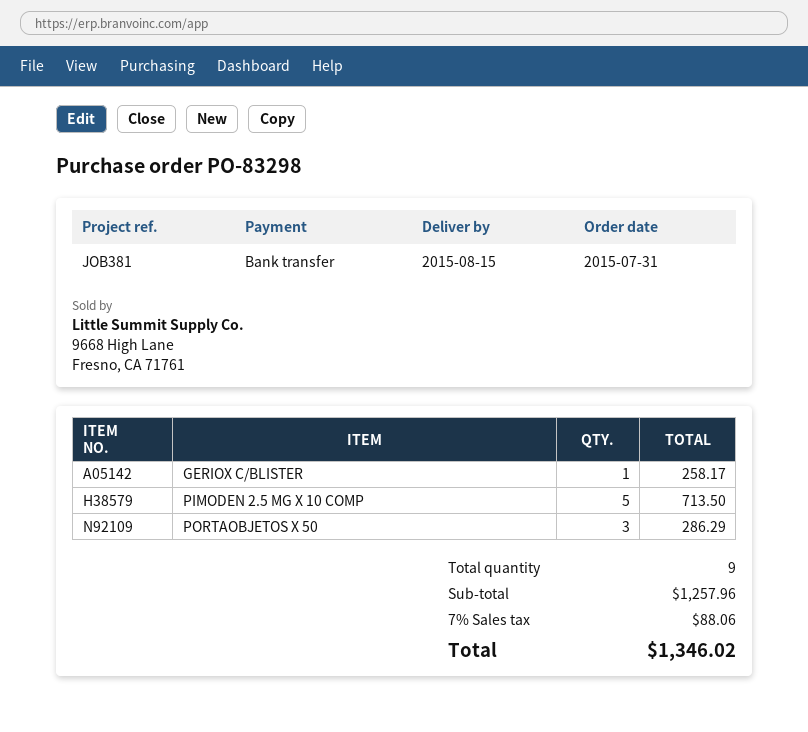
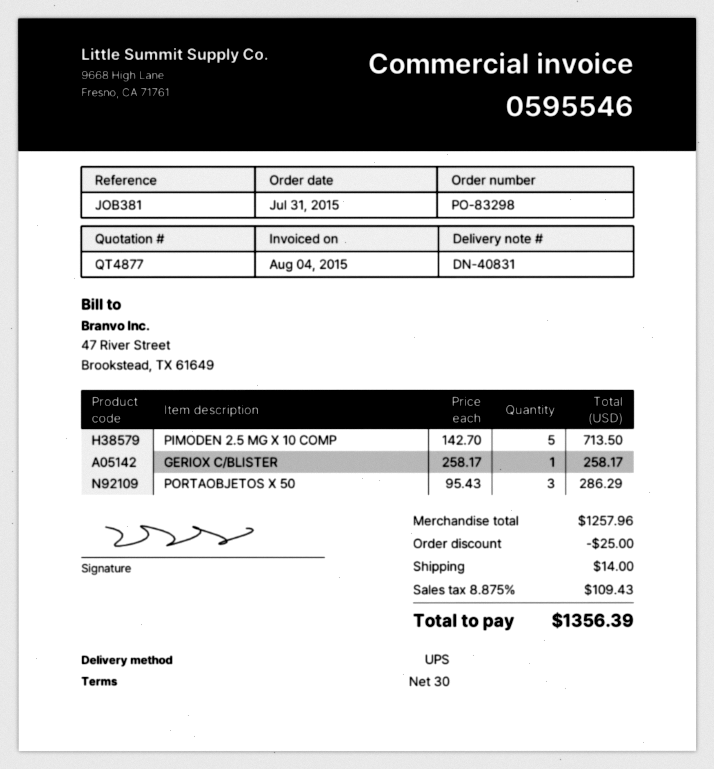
discount: none -> 25.00
shipping: none -> 14.00
tax: 7% = 88.06 -> 8.875% = 109.43
total: 1346.02 -> 1356.39

